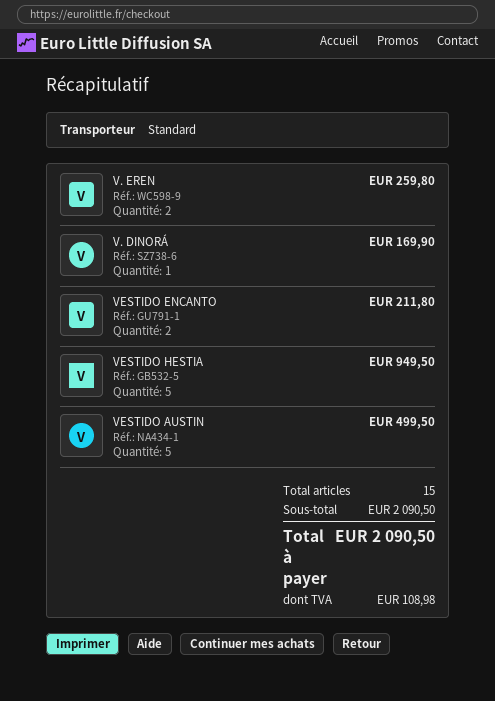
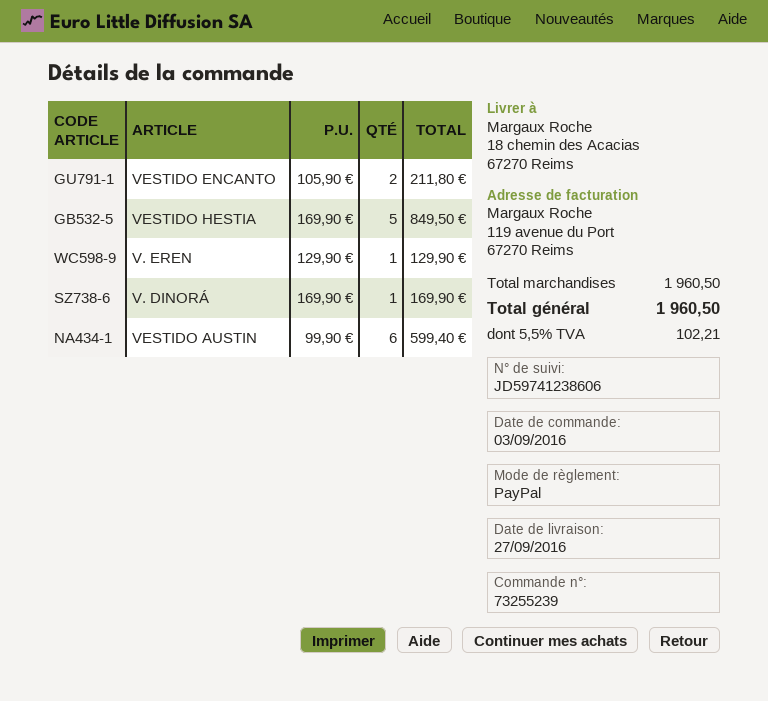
V. EREN: 2 for 259.80 -> 1 for 129.90
VESTIDO HESTIA: 5 for 949.50 -> 5 for 849.50
VESTIDO AUSTIN: 5 for 499.50 -> 6 for 599.40
subtotal: 2090.50 -> 1960.50
tax: 108.98 -> 102.21
total: 2090.50 -> 1960.50

